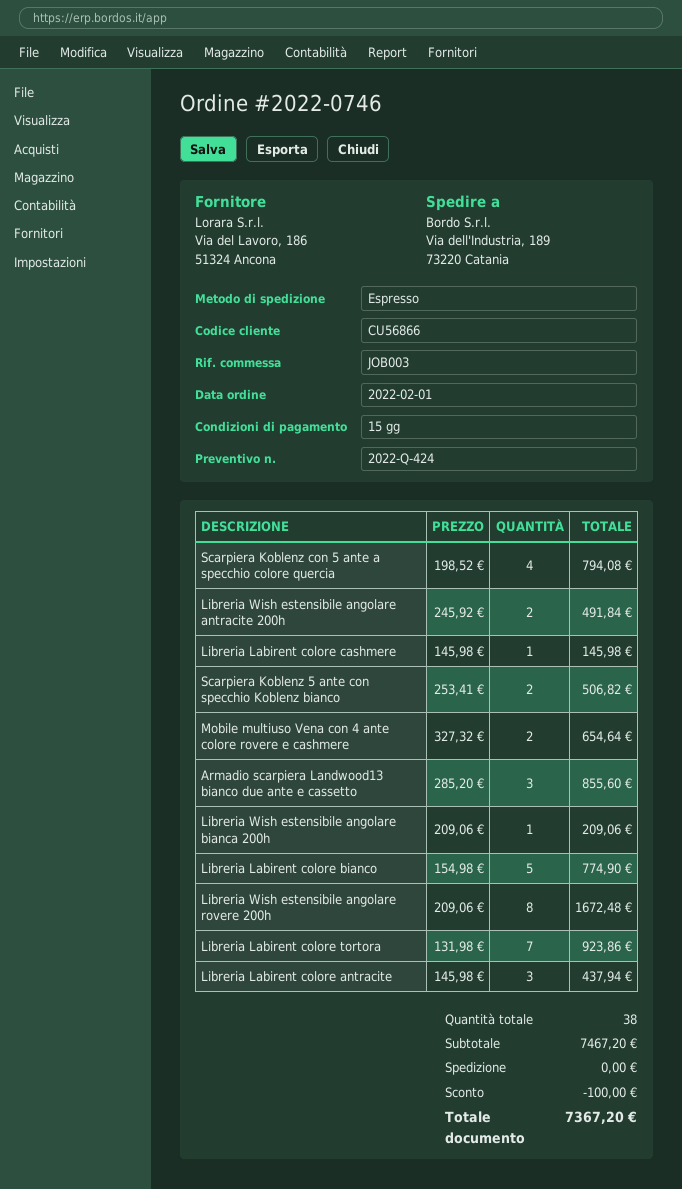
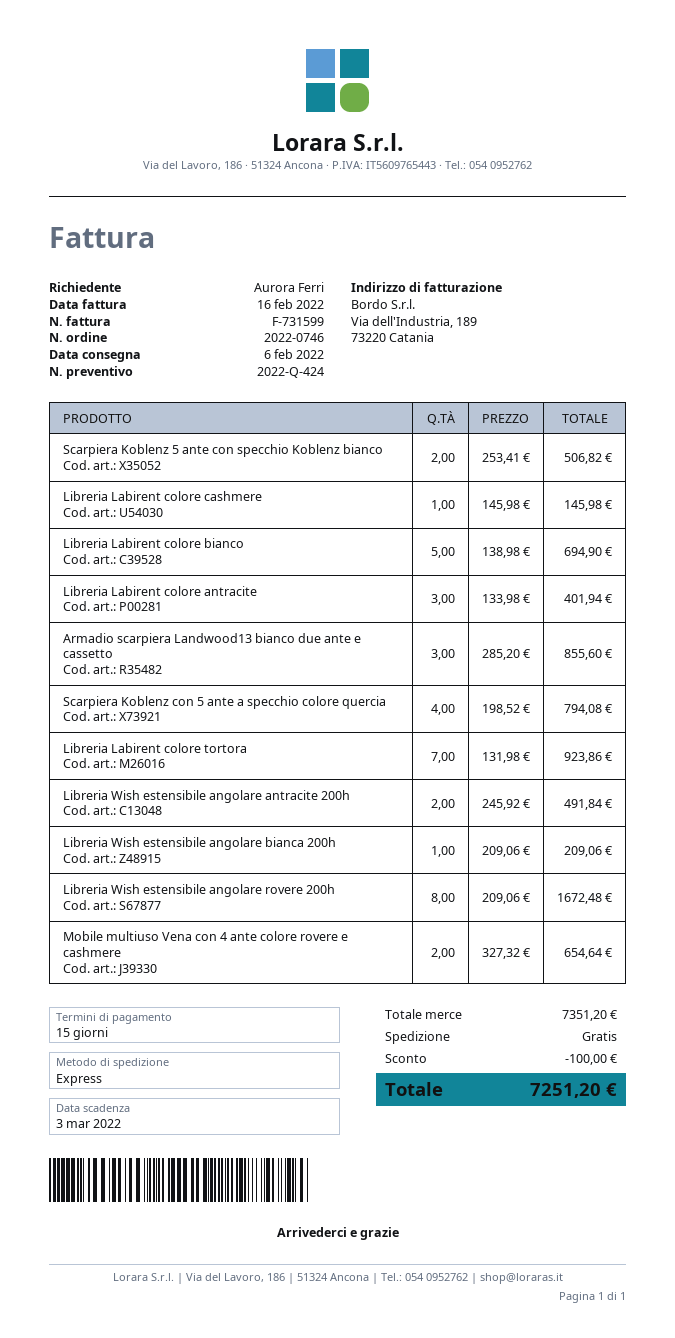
Libreria Labirent colore bianco: 5 x 154.98 = 774.90 -> 5 x 138.98 = 694.90
Libreria Labirent colore antracite: 3 x 145.98 = 437.94 -> 3 x 133.98 = 401.94
subtotal: 7467.20 -> 7351.20
total: 7367.20 -> 7251.20

